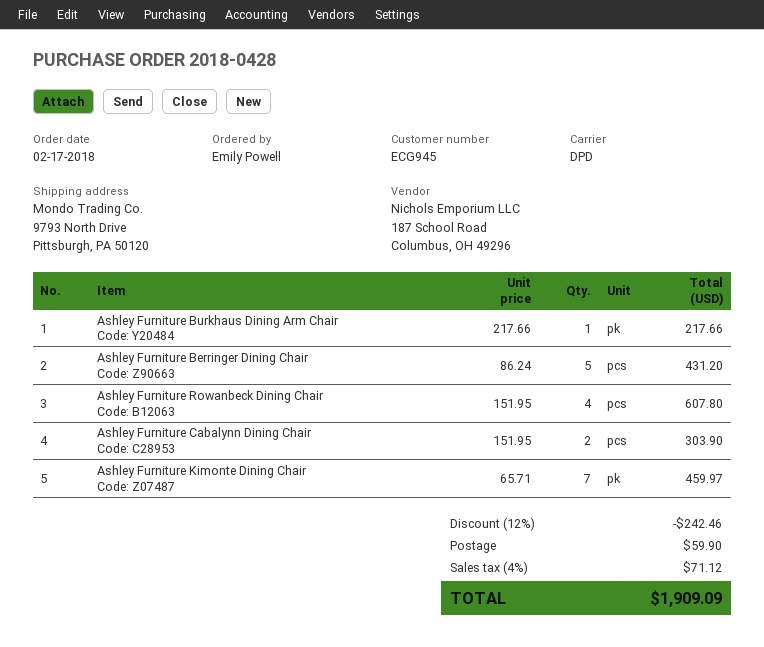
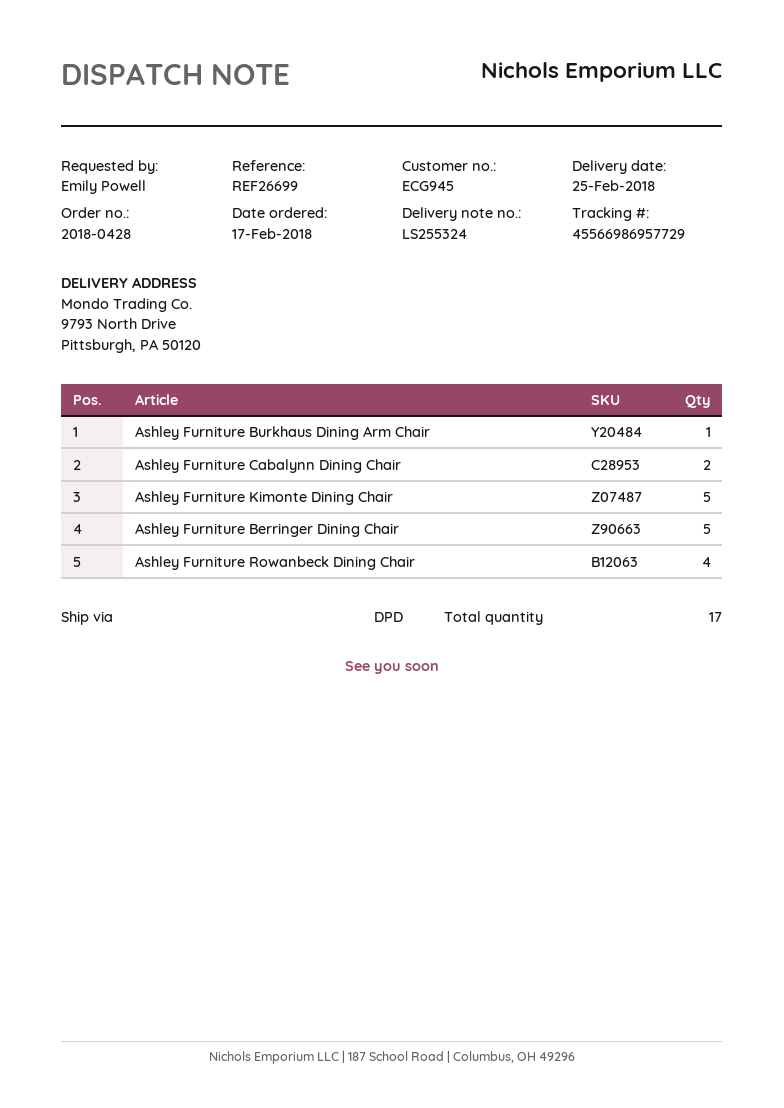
Ashley Furniture Kimonte Dining Chair: 7 -> 5

